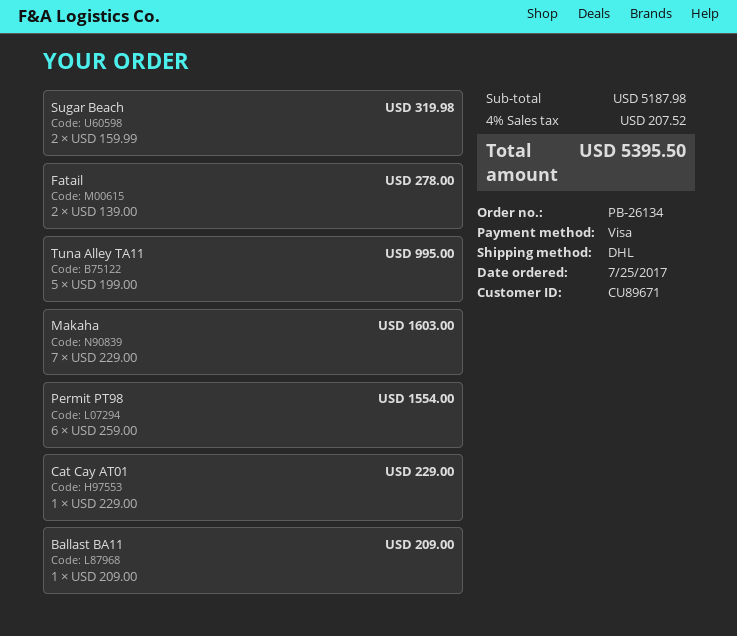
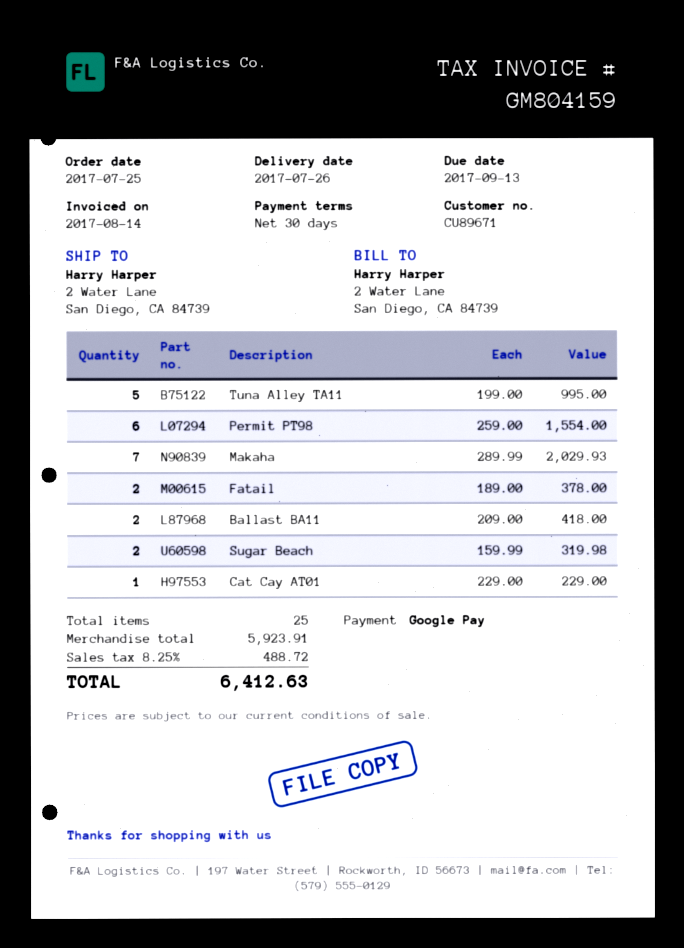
payment method: Visa -> Google Pay
Fatail: 2 x 139.00 = 278.00 -> 2 x 189.00 = 378.00
Makaha: 7 x 229.00 = 1603.00 -> 7 x 289.99 = 2029.93
Ballast BA11: 1 x 209.00 = 209.00 -> 2 x 209.00 = 418.00
subtotal: 5187.98 -> 5923.91
tax: 4% = 207.52 -> 8.25% = 488.72
total: 5395.50 -> 6412.63

